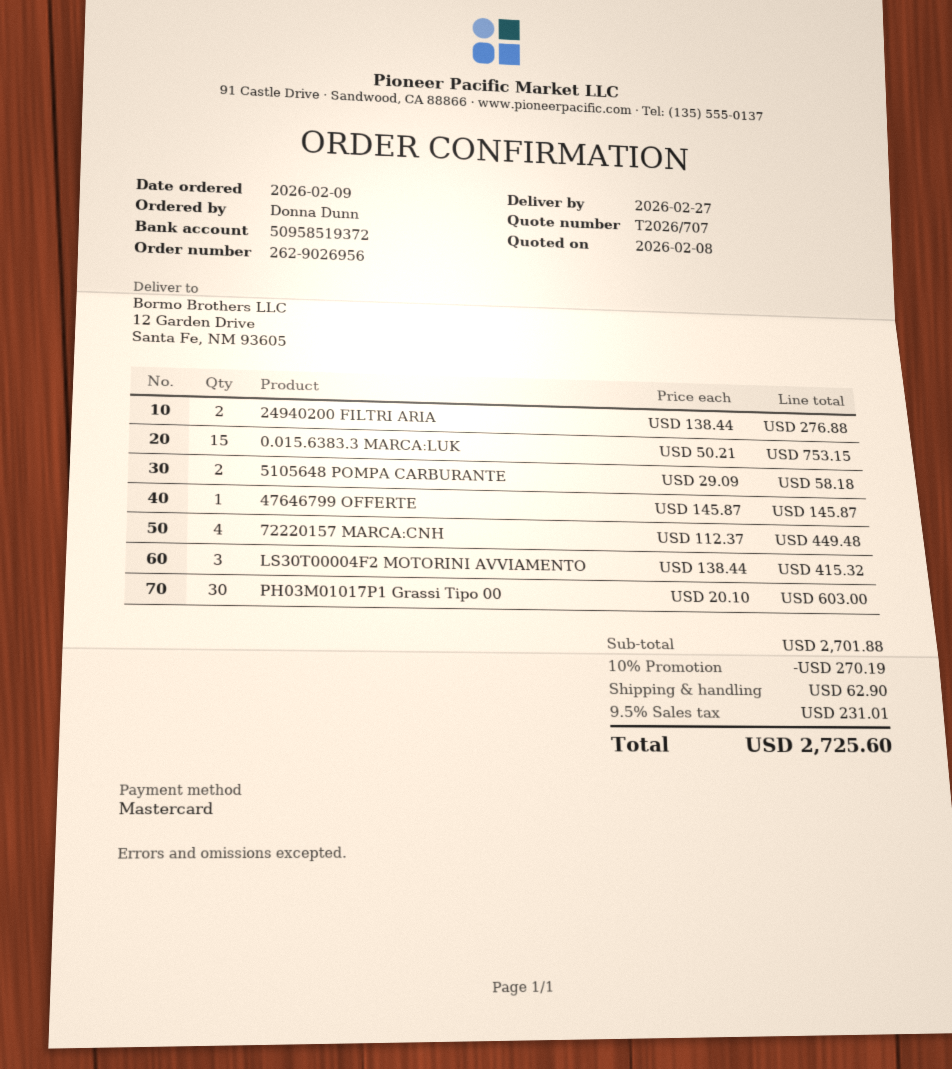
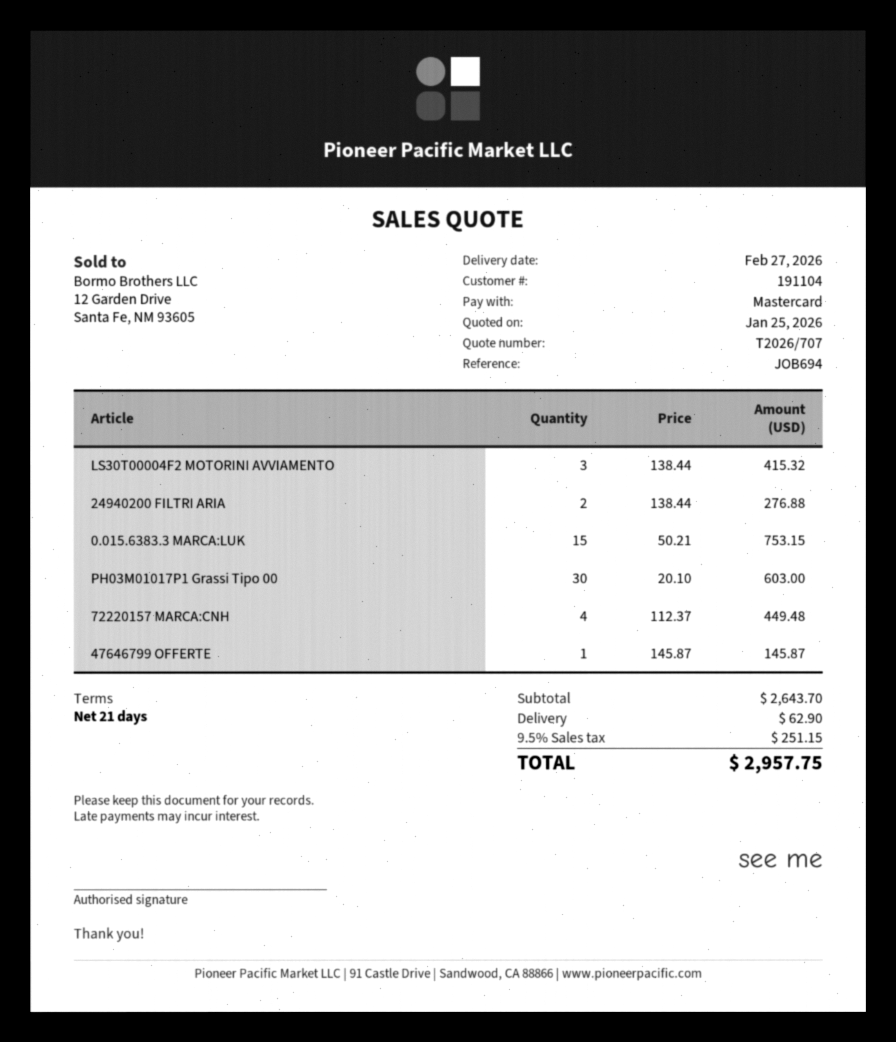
quote date: 2026-02-08 -> 2026-01-25
5105648 POMPA CARBURANTE: 2 x 29.09 = 58.18 -> none
subtotal: 2701.88 -> 2643.70
discount: 10% = 270.19 -> none
tax: 9.5% = 231.01 -> 9.5% = 251.15
total: 2725.60 -> 2957.75

